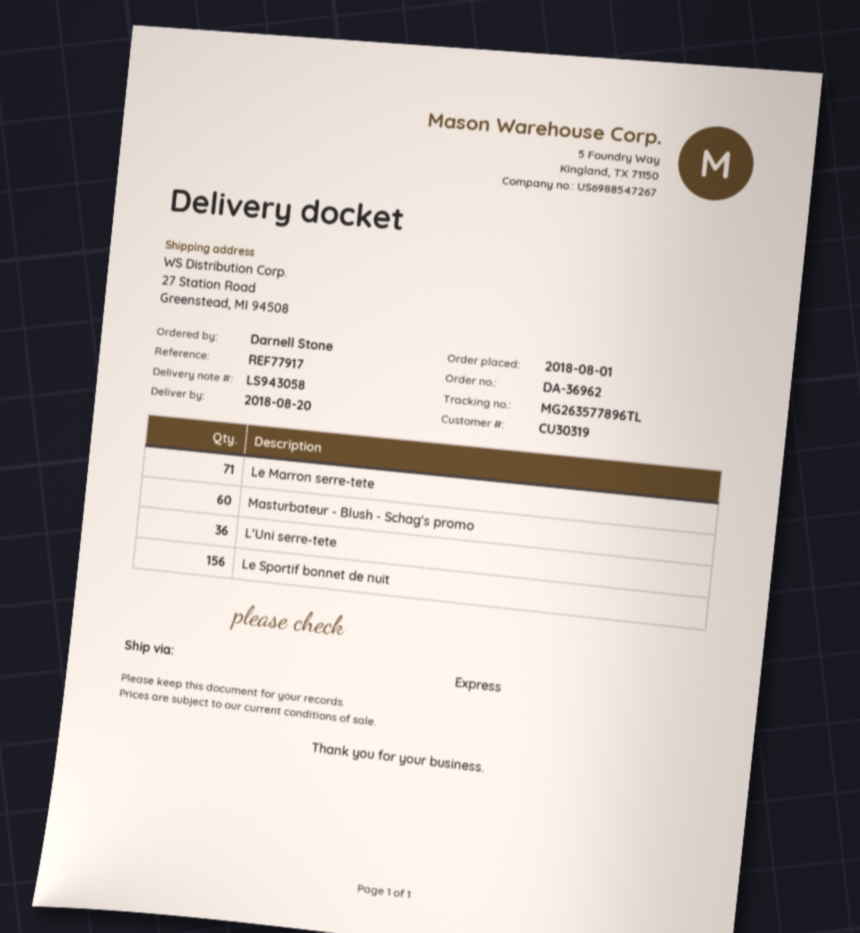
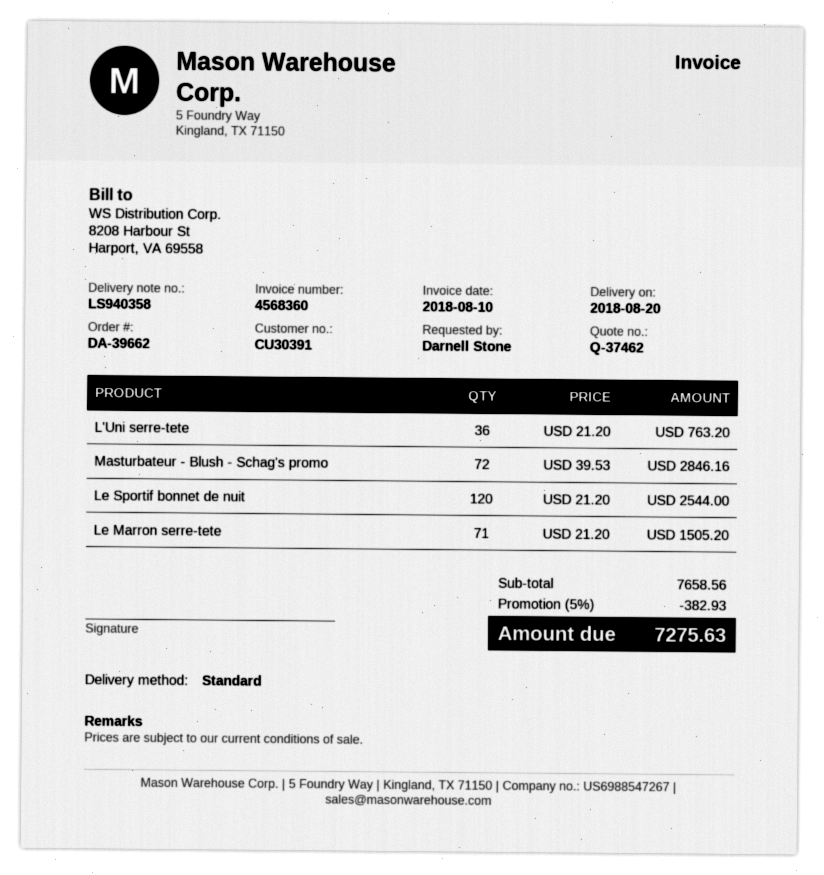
order number: DA-36962 -> DA-39662
delivery note number: LS943058 -> LS940358
customer number: CU30319 -> CU30391
shipping method: express -> standard
Masturbateur - Blush - Schag's promo: 60 -> 72
Le Sportif bonnet de nuit: 156 -> 120

